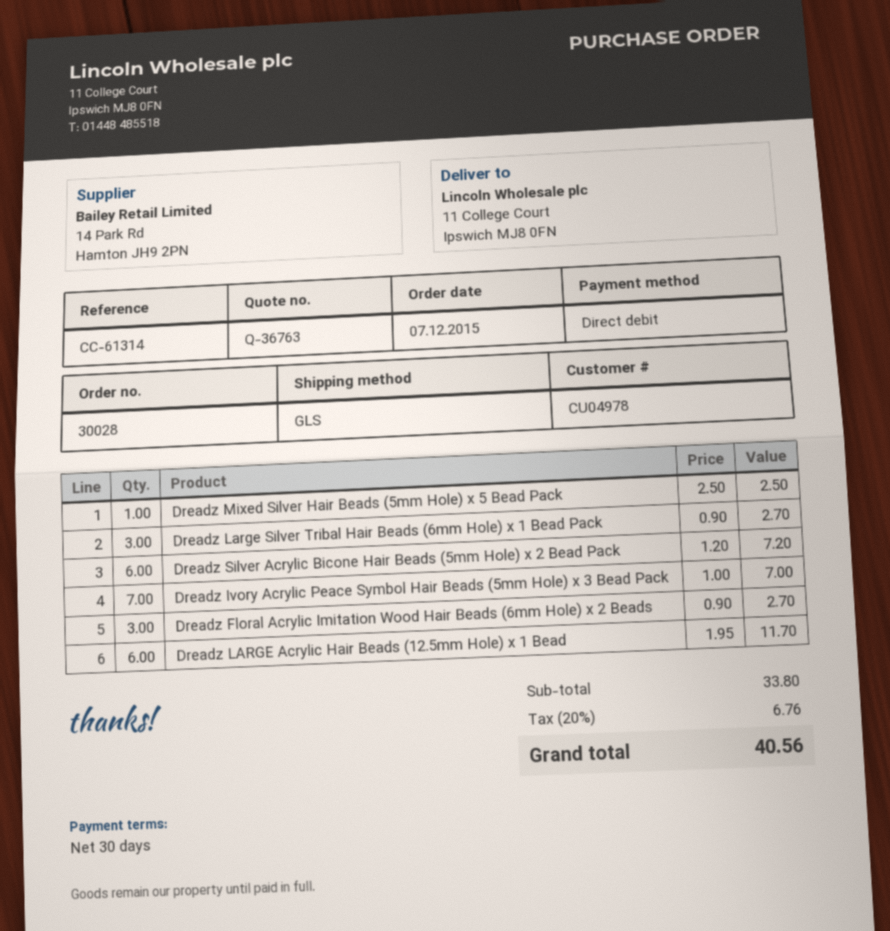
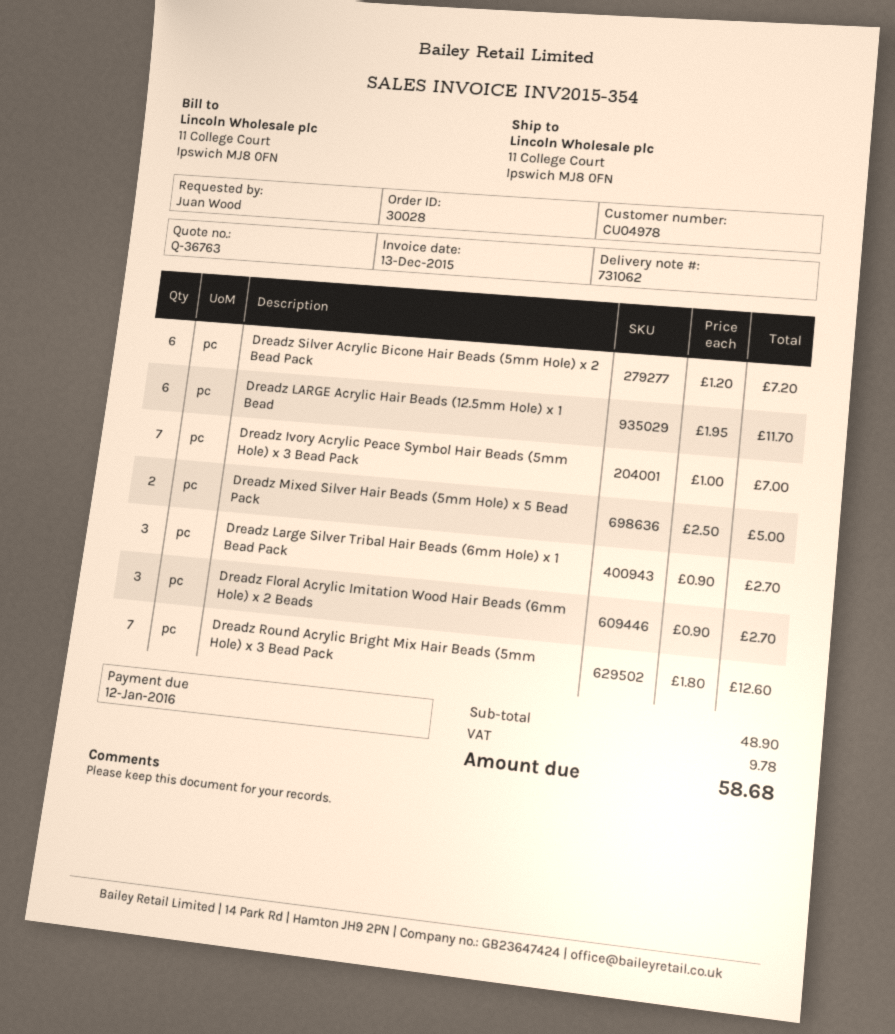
Dreadz Mixed Silver Hair Beads (5mm Hole) x 5 Bead Pack: 1 x 2.50 = 2.50 -> 2 x 2.50 = 5.00
Dreadz Round Acrylic Bright Mix Hair Beads (5mm Hole) x 3 Bead Pack: none -> 7 x 1.80 = 12.60
subtotal: 33.80 -> 48.90
tax: 6.76 -> 9.78
total: 40.56 -> 58.68

